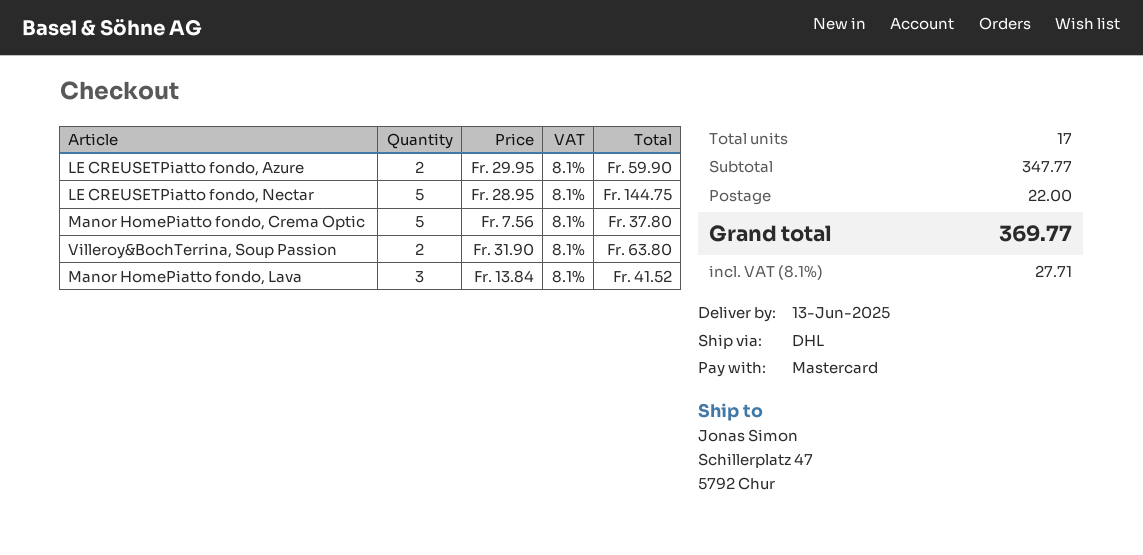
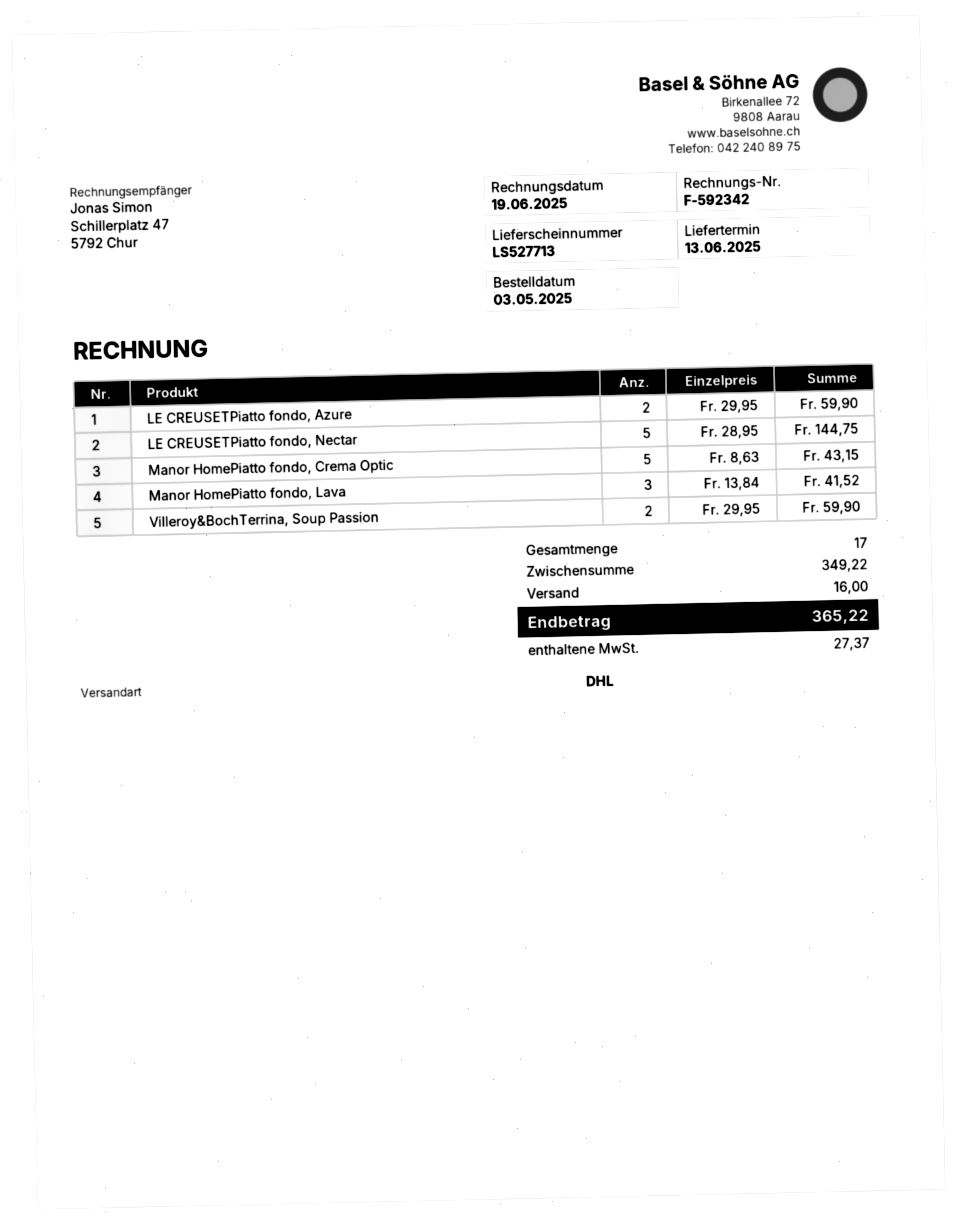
Manor HomePiatto fondo, Crema Optic: 5 x 7.56 = 37.80 -> 5 x 8.63 = 43.15
Villeroy&BochTerrina, Soup Passion: 2 x 31.90 = 63.80 -> 2 x 29.95 = 59.90
subtotal: 347.77 -> 349.22
shipping: 22.00 -> 16.00
tax: 27.71 -> 27.37
total: 369.77 -> 365.22

